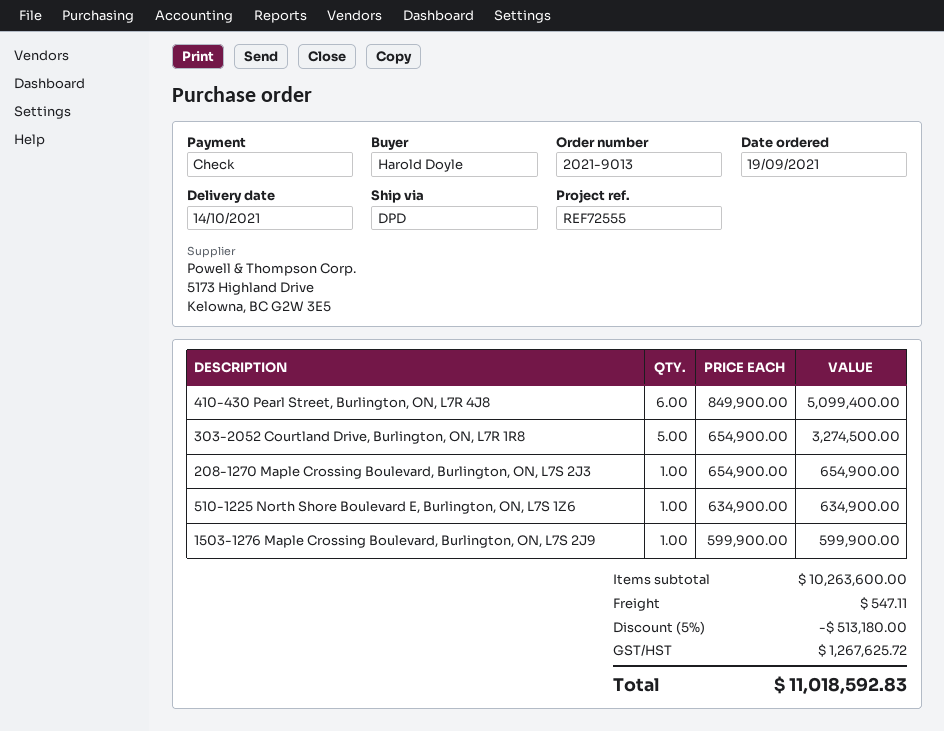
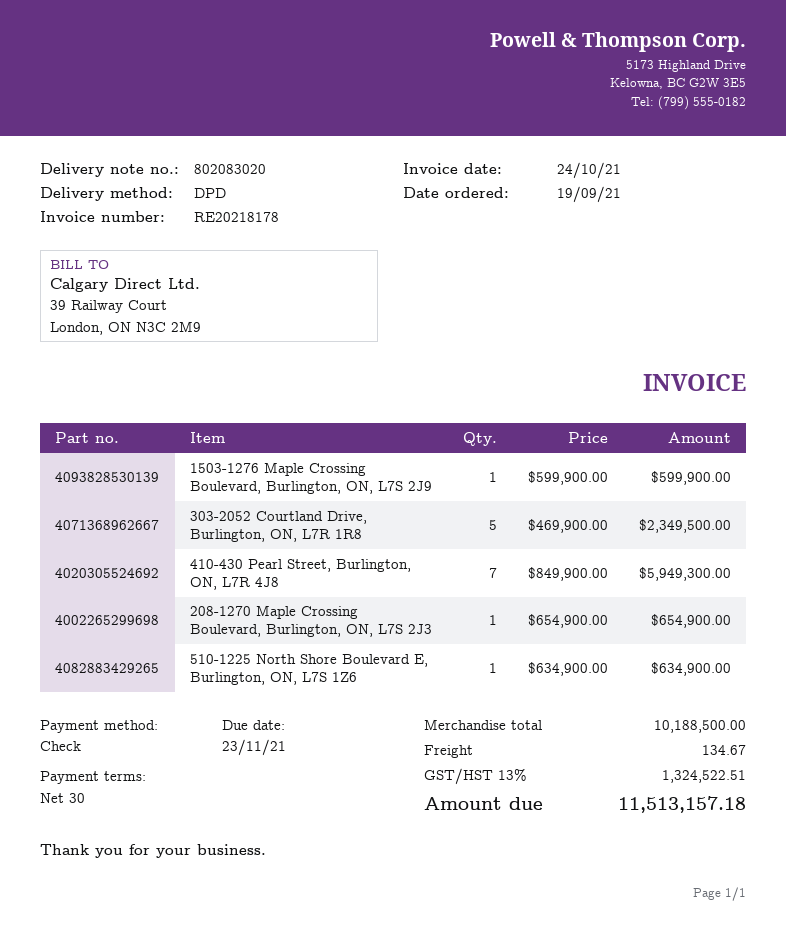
410-430 Pearl Street, Burlington, ON, L7R 4J8: 6 x 849900.00 = 5099400.00 -> 7 x 849900.00 = 5949300.00
303-2052 Courtland Drive, Burlington, ON, L7R 1R8: 5 x 654900.00 = 3274500.00 -> 5 x 469900.00 = 2349500.00
subtotal: 10263600.00 -> 10188500.00
discount: 5% = 513180.00 -> none
shipping: 547.11 -> 134.67
tax: 1267625.72 -> 1324522.51
total: 11018592.83 -> 11513157.18

